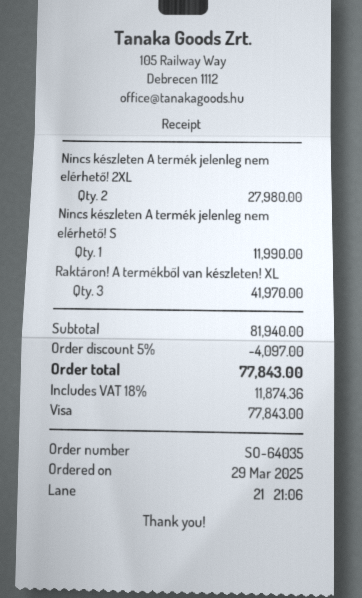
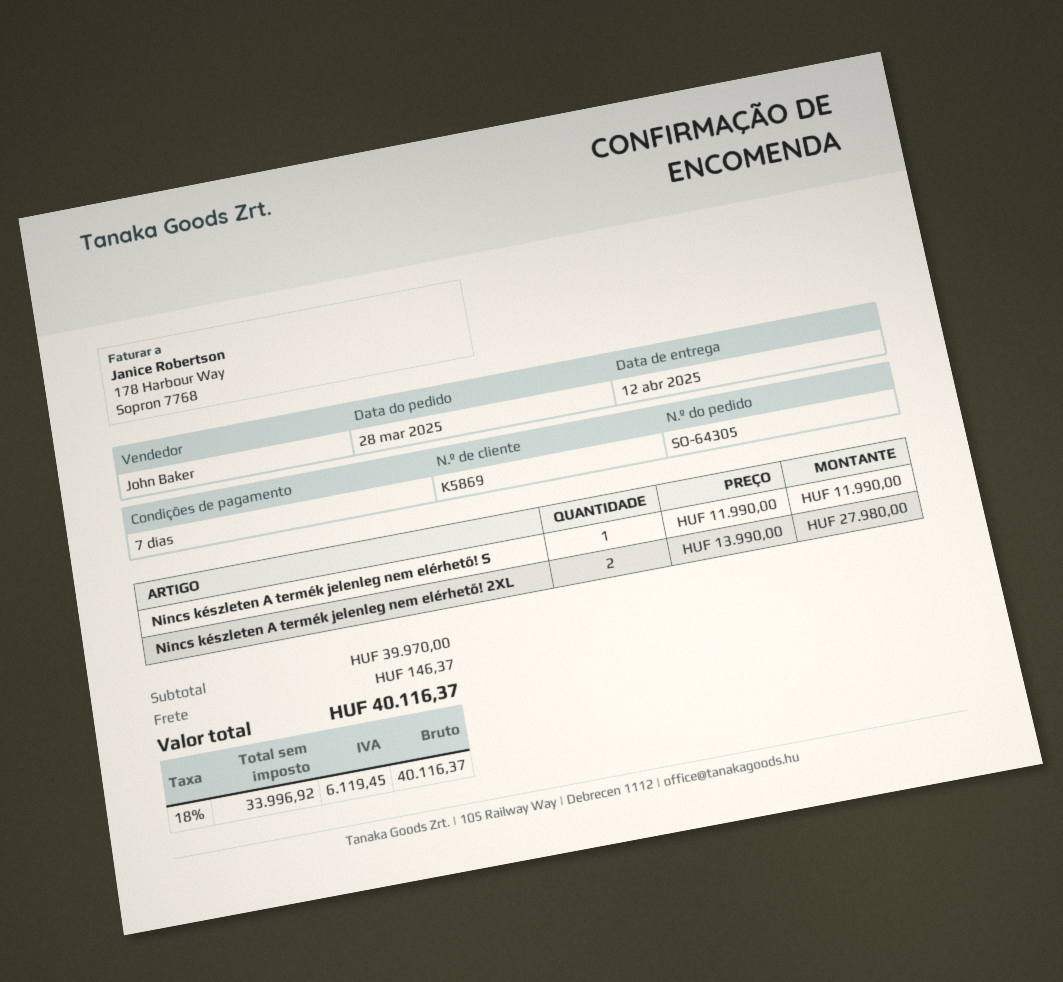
order number: SO-64035 -> SO-64305
order date: 2025-03-29 -> 2025-03-28
Raktáron! A termékből van készleten! XL: 3 for 41970.00 -> none
subtotal: 81940.00 -> 39970.00
discount: 5% = 4097.00 -> none
shipping: none -> 146.37
tax: 18% = 11874.36 -> 18% = 6119.45
total: 77843.00 -> 40116.37

